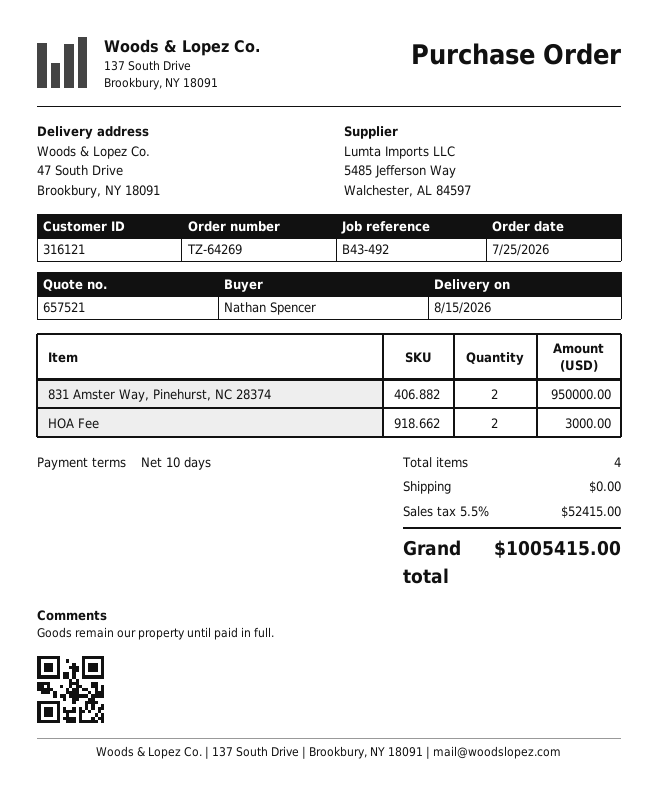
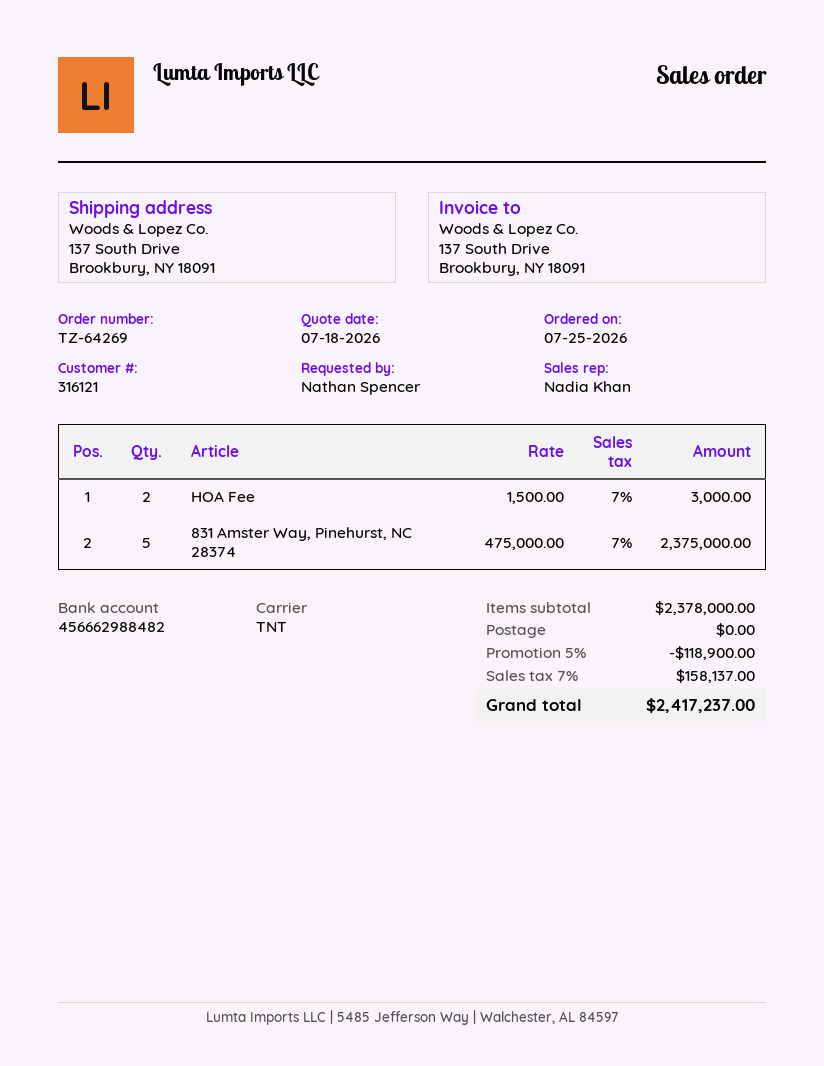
ship to: 47 South Drive, Brookbury, NY 18091 -> 137 South Drive, Brookbury, NY 18091
831 Amster Way, Pinehurst, NC 28374: 2 for 950000.00 -> 5 for 2375000.00
discount: none -> 5% = 118900.00
tax: 5.5% = 52415.00 -> 7% = 158137.00
total: 1005415.00 -> 2417237.00

